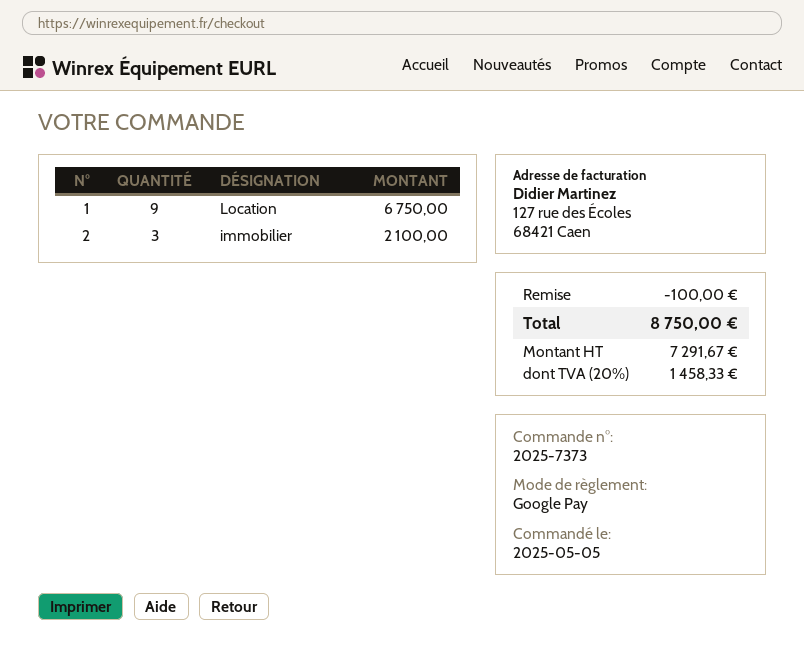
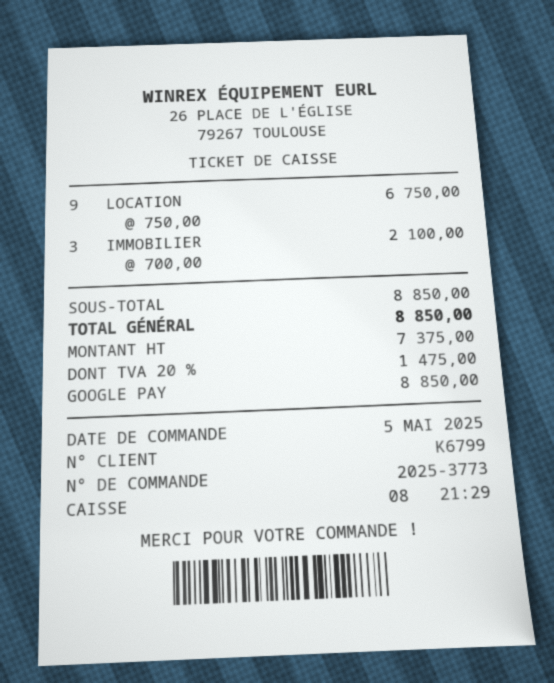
order number: 2025-7373 -> 2025-3773
discount: 100.00 -> none
net: 7291.67 -> 7375.00
tax: 20% = 1458.33 -> 20% = 1475.00
total: 8750.00 -> 8850.00

